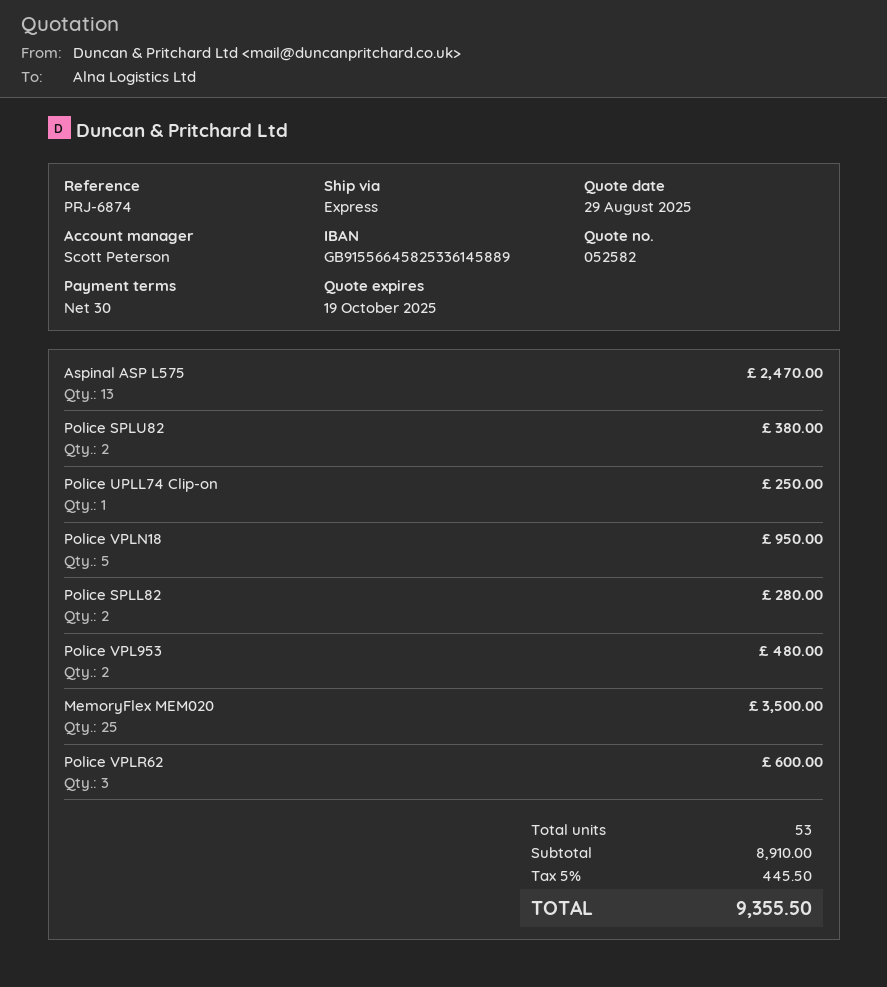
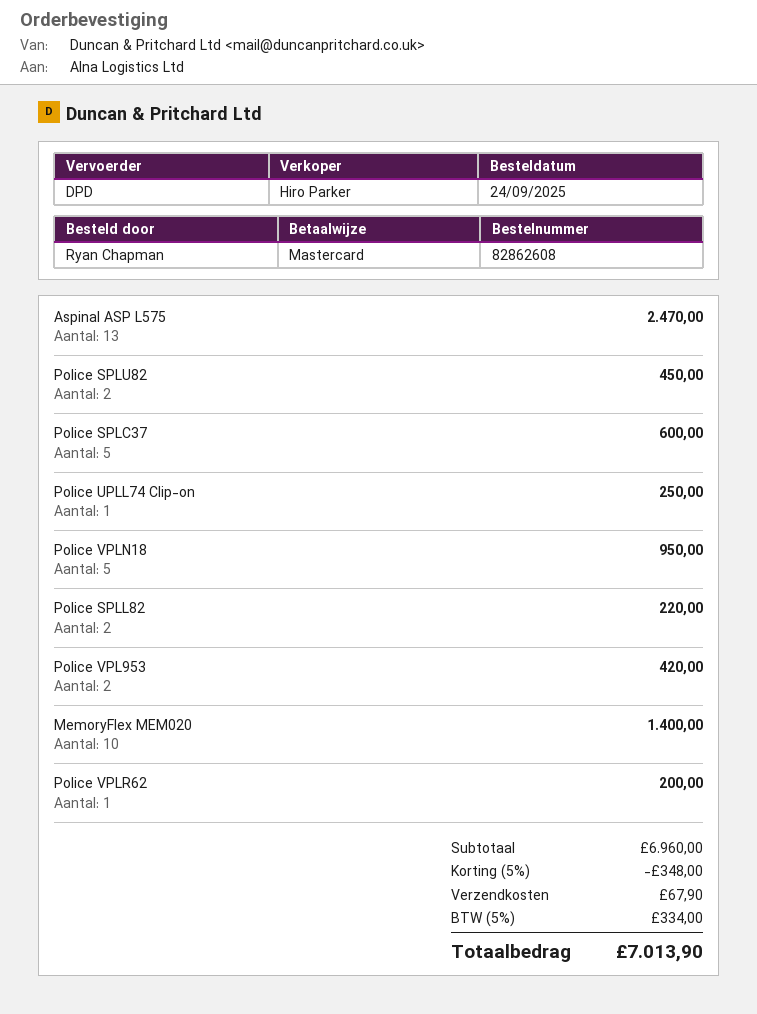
sales rep: Scott Peterson -> Hiro Parker
shipping method: express -> DPD
Police SPLU82: 2 for 380.00 -> 2 for 450.00
Police SPLL82: 2 for 280.00 -> 2 for 220.00
Police VPL953: 2 for 480.00 -> 2 for 420.00
MemoryFlex MEM020: 25 for 3500.00 -> 10 for 1400.00
Police VPLR62: 3 for 600.00 -> 1 for 200.00
Police SPLC37: none -> 5 for 600.00
subtotal: 8910.00 -> 6960.00
discount: none -> 5% = 348.00
shipping: none -> 67.90
tax: 5% = 445.50 -> 5% = 334.00
total: 9355.50 -> 7013.90

